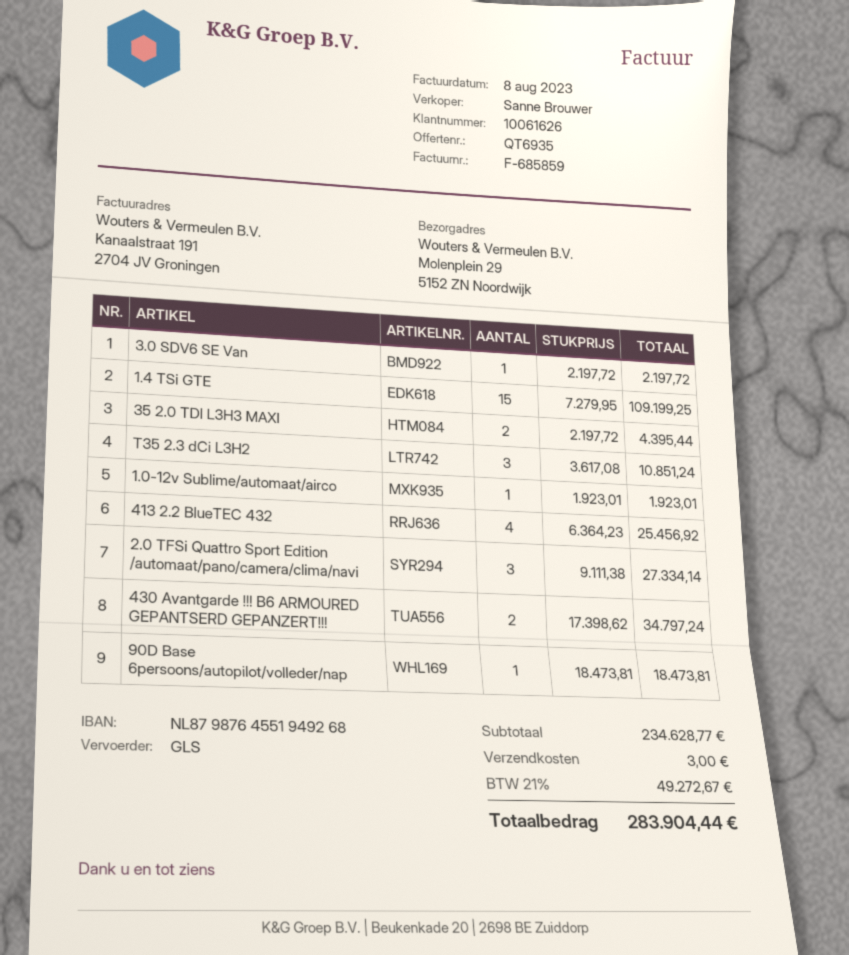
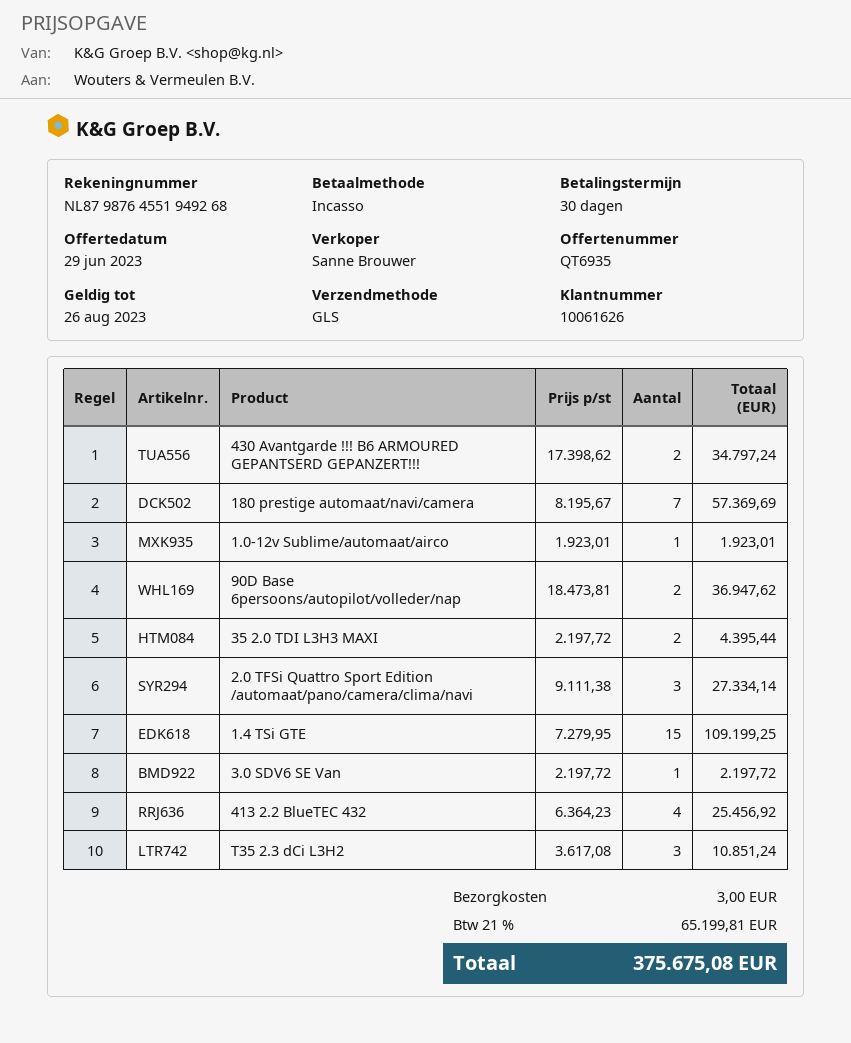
90D Base 6persoons/autopilot/volleder/nap: 1 x 18473.81 = 18473.81 -> 2 x 18473.81 = 36947.62
180 prestige automaat/navi/camera: none -> 7 x 8195.67 = 57369.69
tax: 21% = 49272.67 -> 21% = 65199.81
total: 283904.44 -> 375675.08

